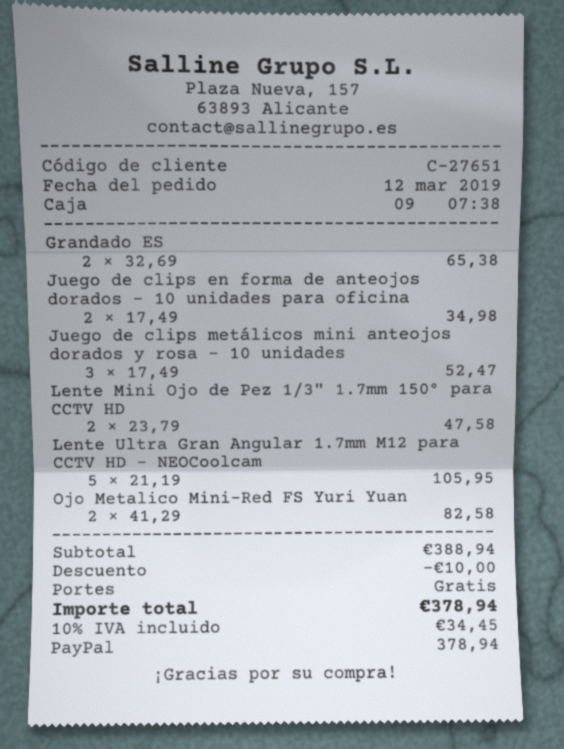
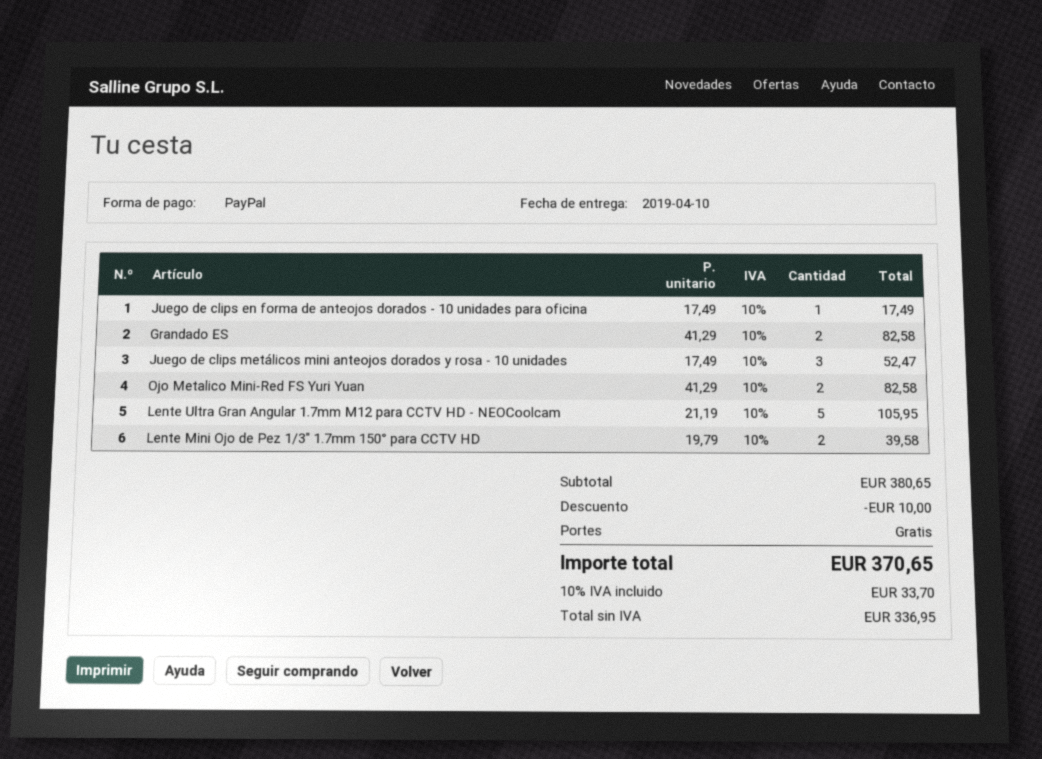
Grandado ES: 2 x 32.69 = 65.38 -> 2 x 41.29 = 82.58
Juego de clips en forma de anteojos dorados - 10 unidades para oficina: 2 x 17.49 = 34.98 -> 1 x 17.49 = 17.49
Lente Mini Ojo de Pez 1/3" 1.7mm 150° para CCTV HD: 2 x 23.79 = 47.58 -> 2 x 19.79 = 39.58
subtotal: 388.94 -> 380.65
tax: 10% = 34.45 -> 10% = 33.70
total: 378.94 -> 370.65

